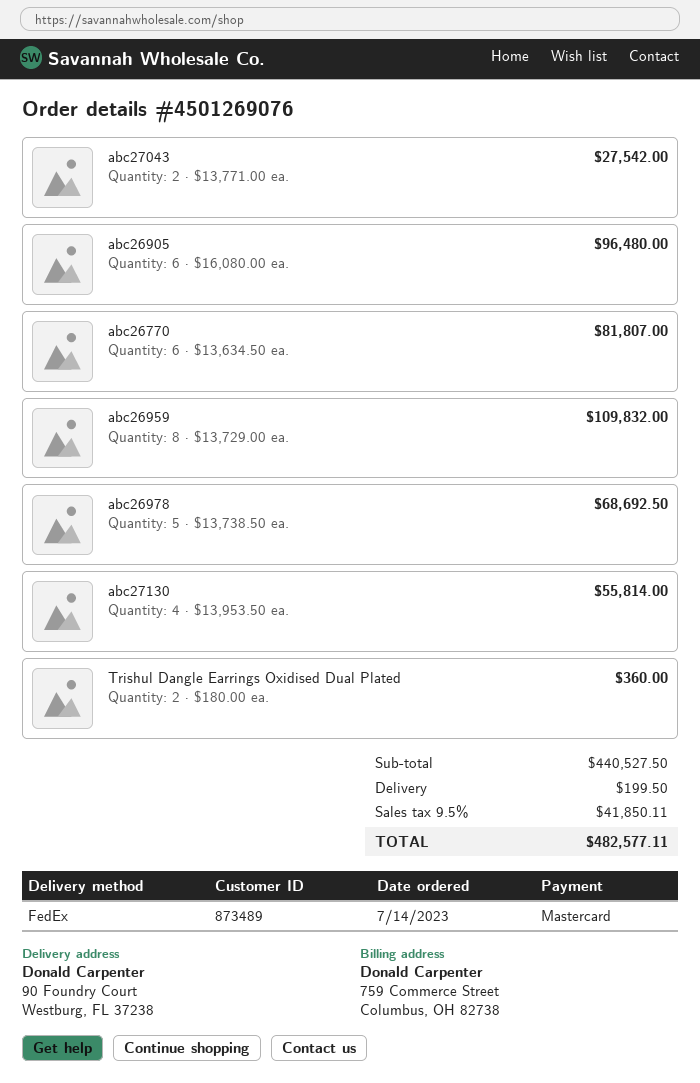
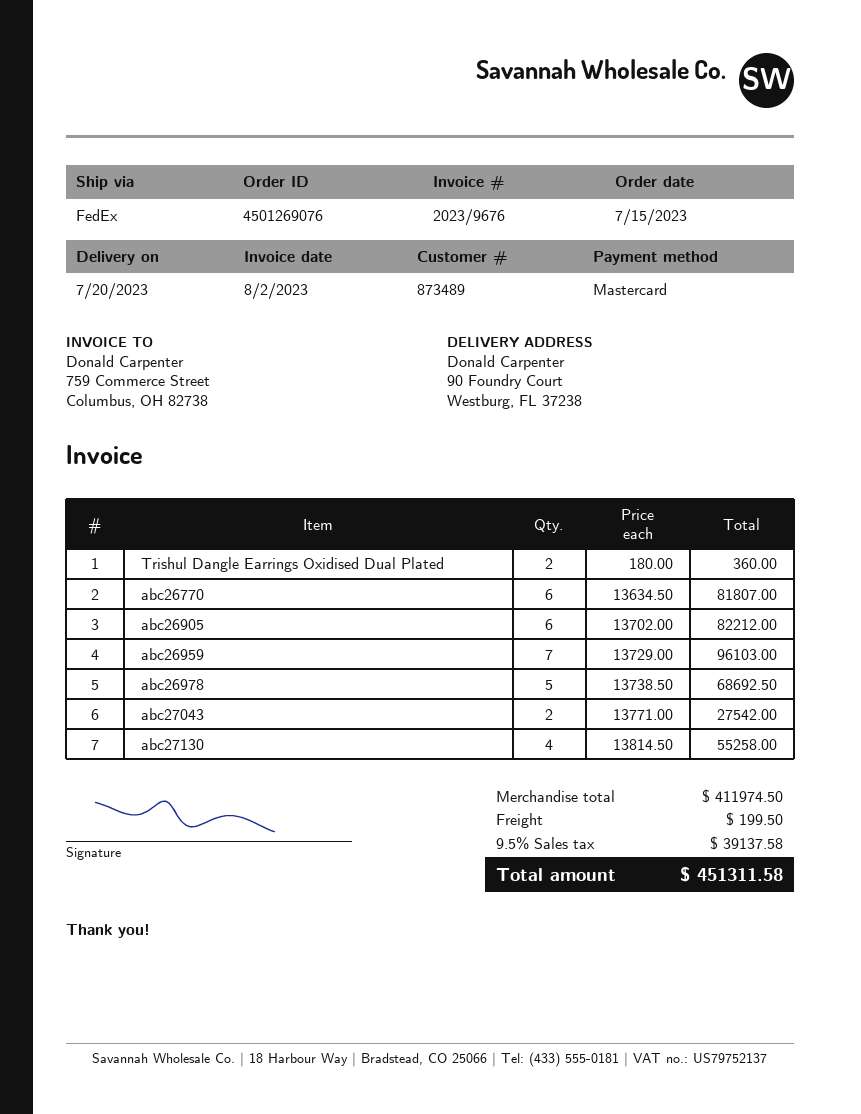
order date: 2023-07-14 -> 2023-07-15
abc26905: 6 x 16080.00 = 96480.00 -> 6 x 13702.00 = 82212.00
abc26959: 8 x 13729.00 = 109832.00 -> 7 x 13729.00 = 96103.00
abc27130: 4 x 13953.50 = 55814.00 -> 4 x 13814.50 = 55258.00
subtotal: 440527.50 -> 411974.50
tax: 9.5% = 41850.11 -> 9.5% = 39137.58
total: 482577.11 -> 451311.58

